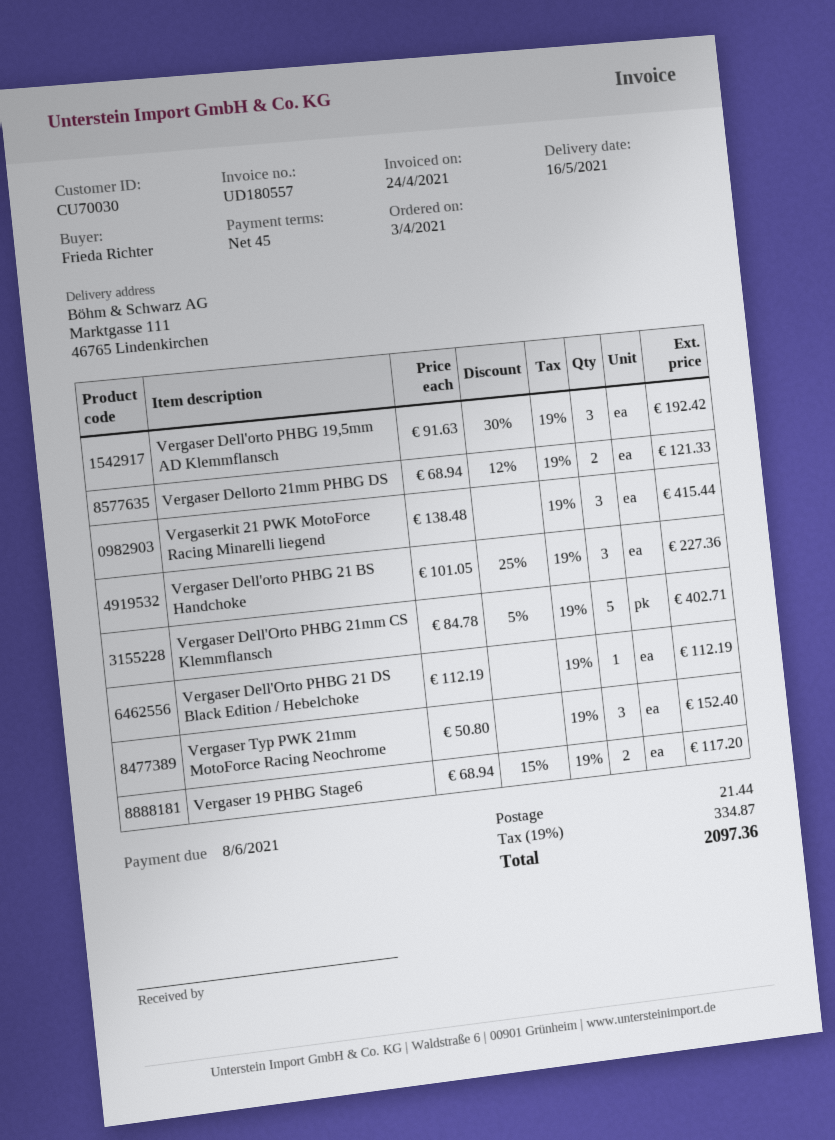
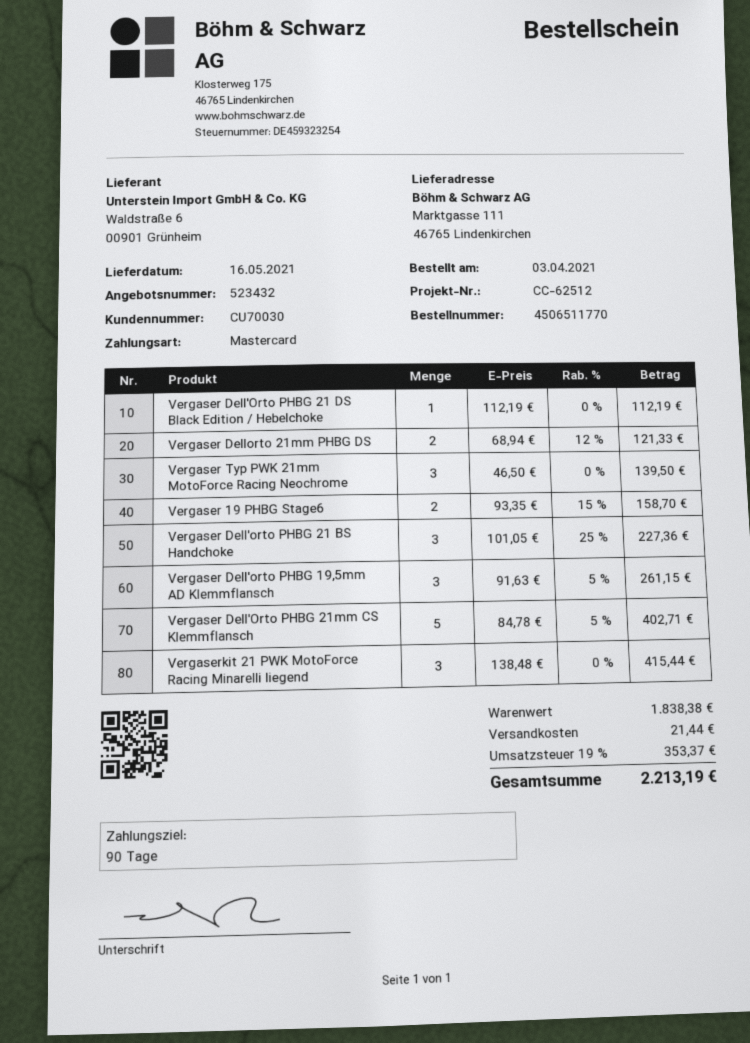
payment terms: 45 days -> 90 days
Vergaser Dell'orto PHBG 19,5mm AD Klemmflansch: 3 x 91.63 - 30% = 192.42 -> 3 x 91.63 - 5% = 261.15
Vergaser Typ PWK 21mm MotoForce Racing Neochrome: 3 x 50.80 = 152.40 -> 3 x 46.50 = 139.50
Vergaser 19 PHBG Stage6: 2 x 68.94 - 15% = 117.20 -> 2 x 93.35 - 15% = 158.70
tax: 19% = 334.87 -> 19% = 353.37
total: 2097.36 -> 2213.19

